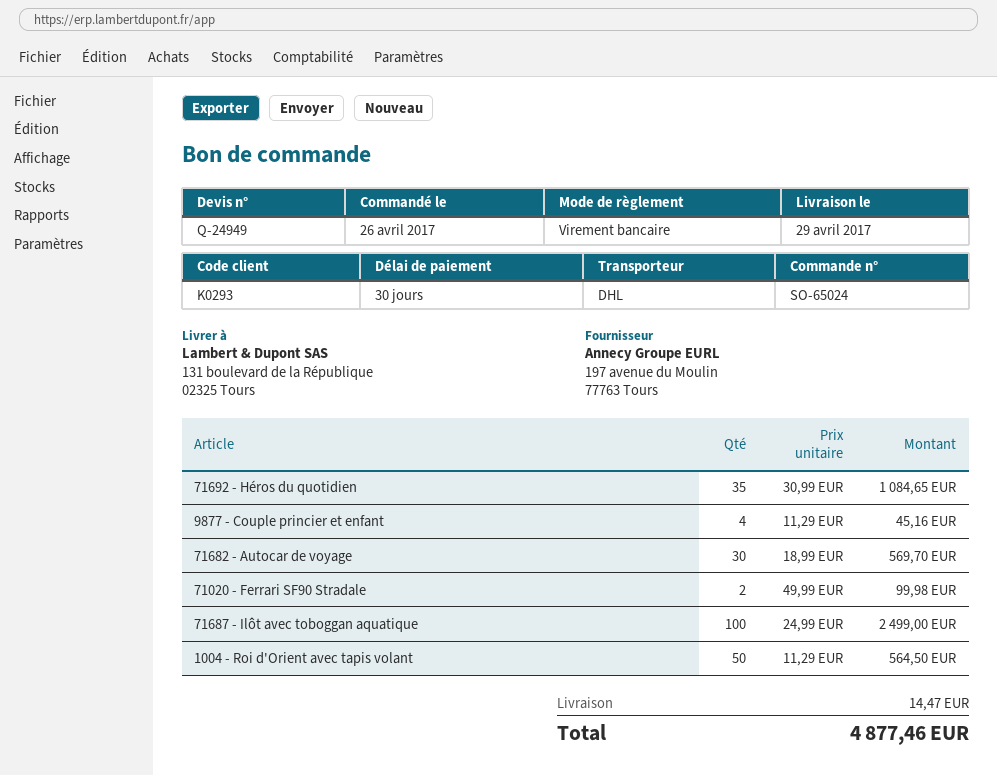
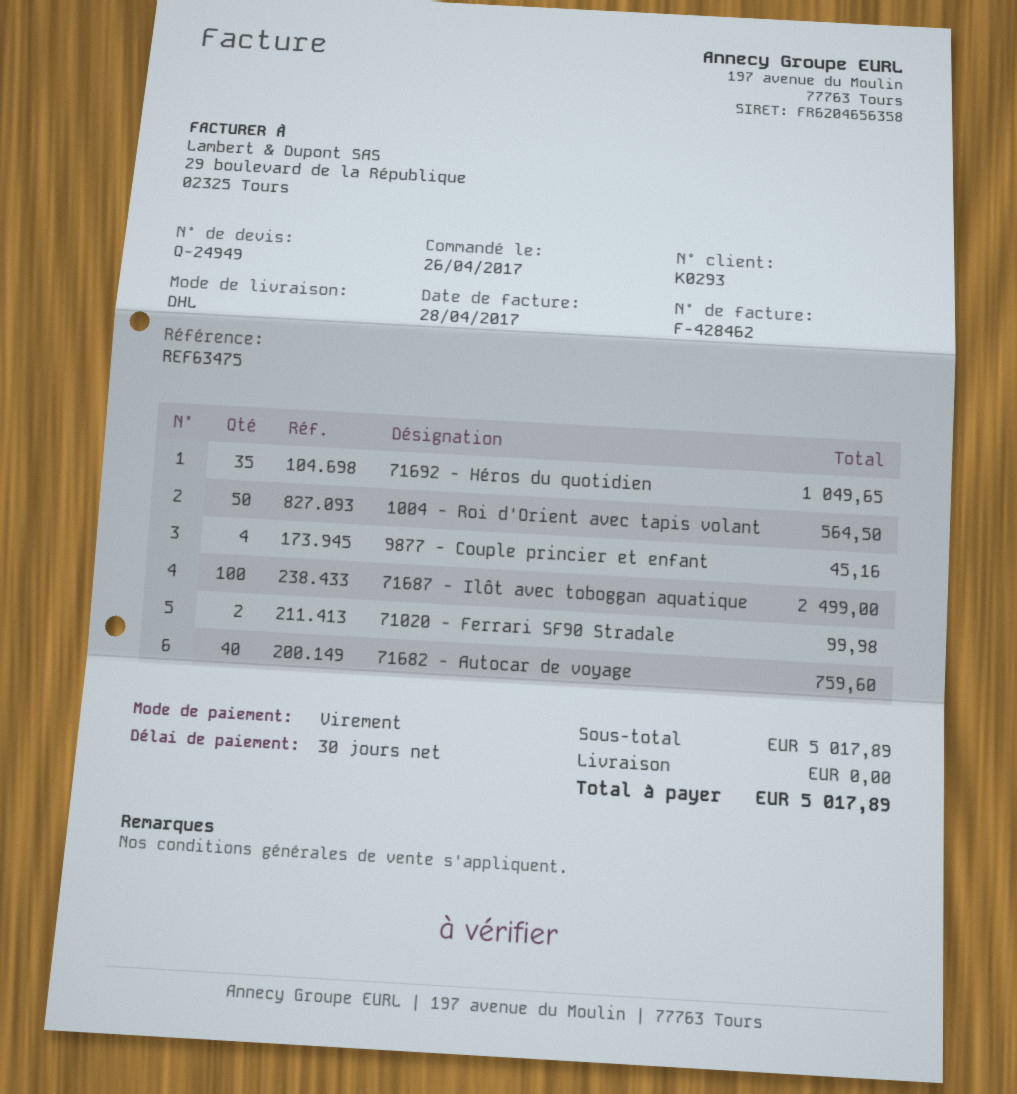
71692 - Héros du quotidien: 35 for 1084.65 -> 35 for 1049.65
71682 - Autocar de voyage: 30 for 569.70 -> 40 for 759.60
shipping: 14.47 -> 0.00
total: 4877.46 -> 5017.89

